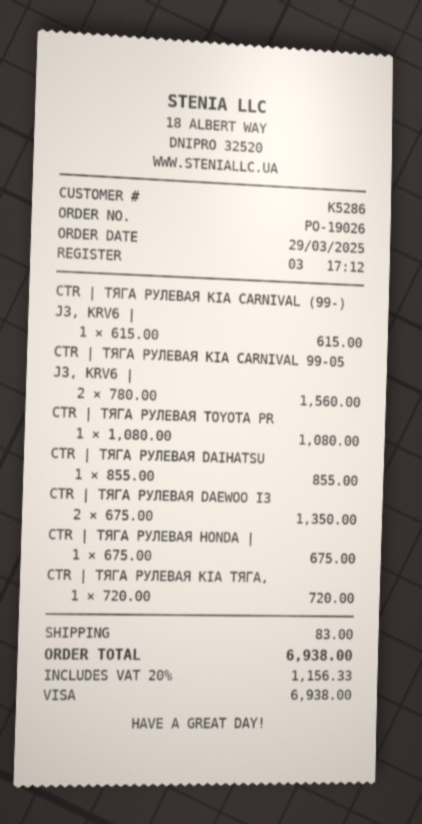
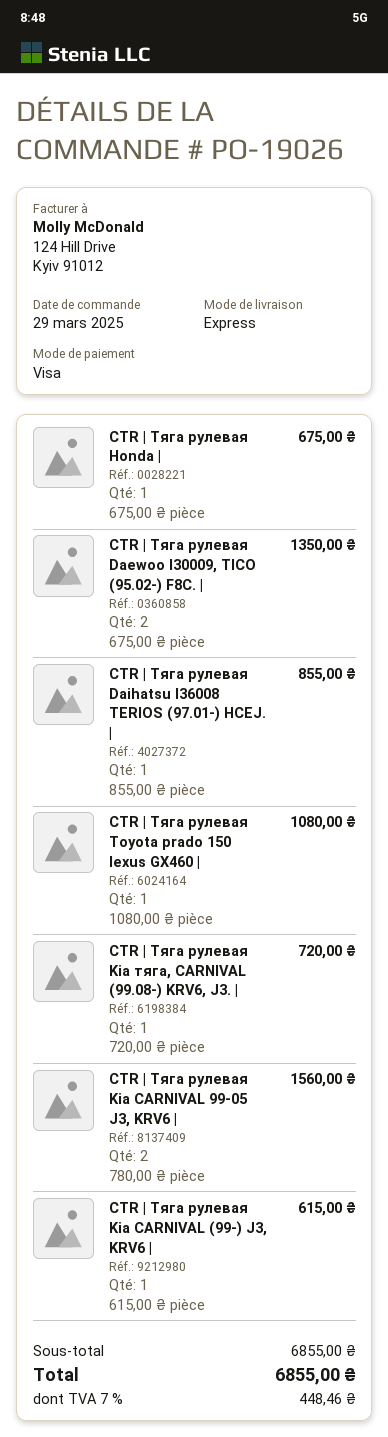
shipping: 83.00 -> none
tax: 20% = 1156.33 -> 7% = 448.46
total: 6938.00 -> 6855.00

